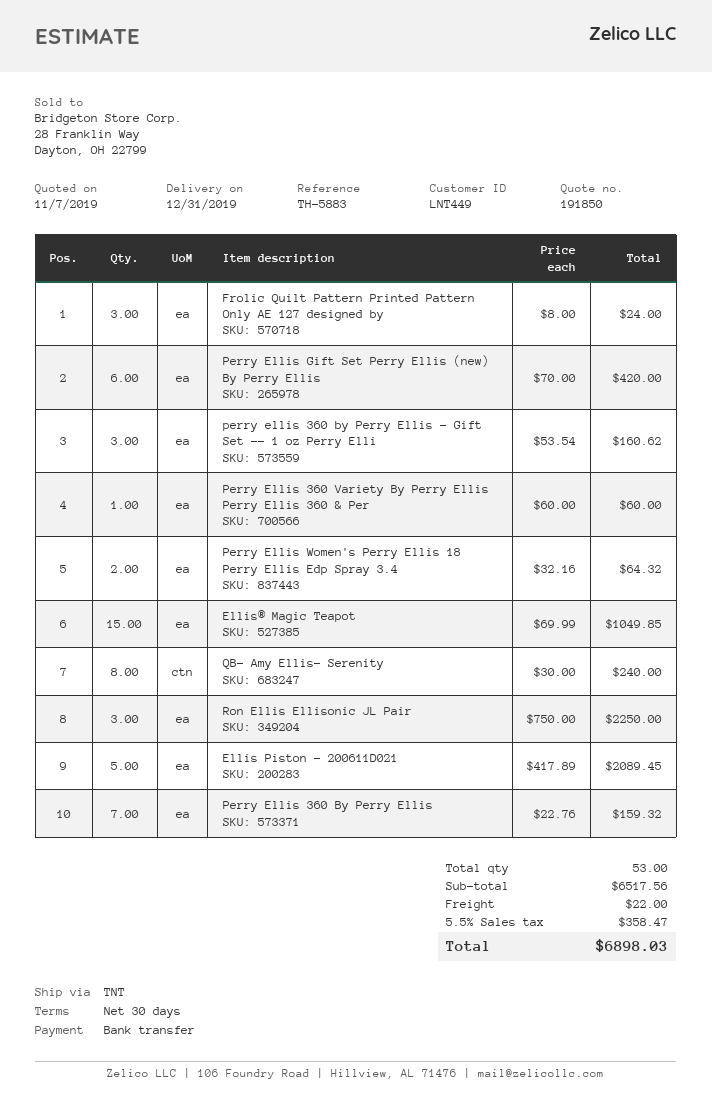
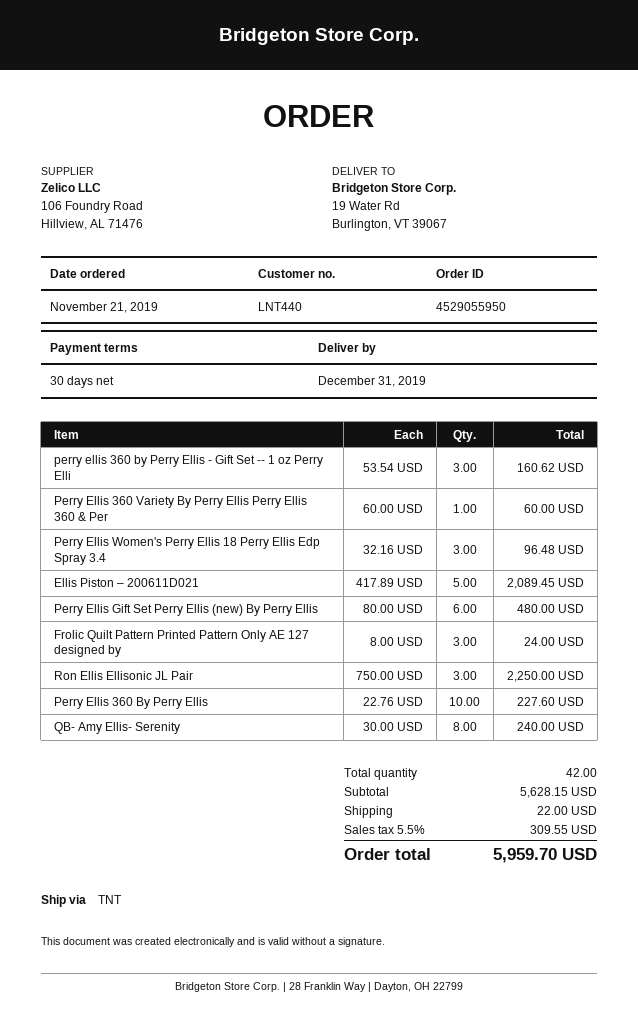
customer number: LNT449 -> LNT440
Perry Ellis Gift Set Perry Ellis (new) By Perry Ellis: 6 x 70.00 = 420.00 -> 6 x 80.00 = 480.00
Perry Ellis Women's Perry Ellis 18 Perry Ellis Edp Spray 3.4: 2 x 32.16 = 64.32 -> 3 x 32.16 = 96.48
Ellis® Magic Teapot: 15 x 69.99 = 1049.85 -> none
Perry Ellis 360 By Perry Ellis: 7 x 22.76 = 159.32 -> 10 x 22.76 = 227.60
total quantity: 53 -> 42
subtotal: 6517.56 -> 5628.15
tax: 5.5% = 358.47 -> 5.5% = 309.55
total: 6898.03 -> 5959.70

